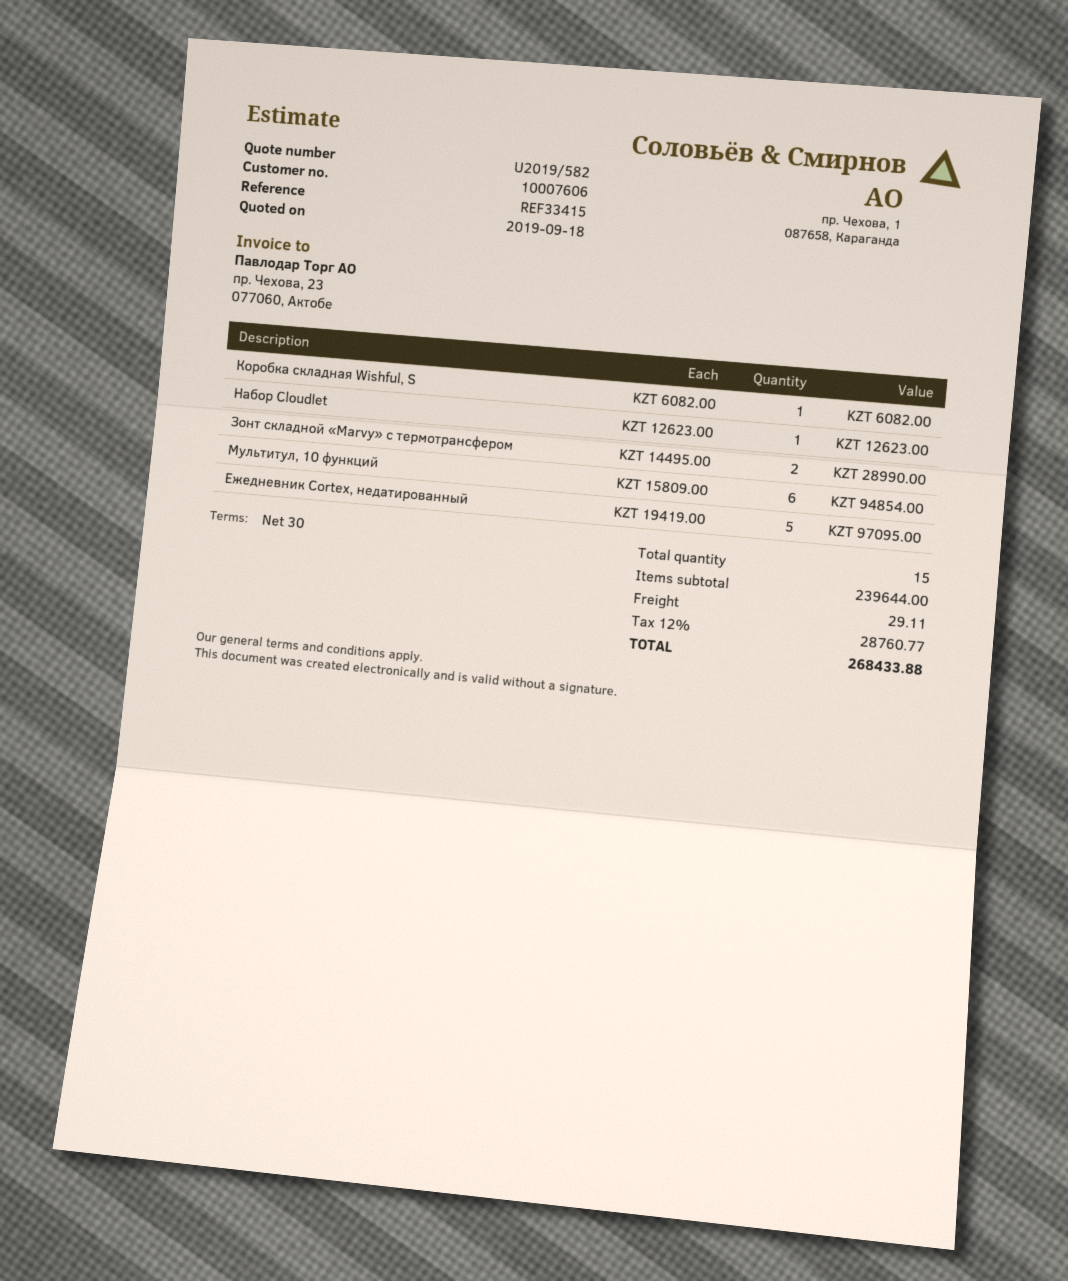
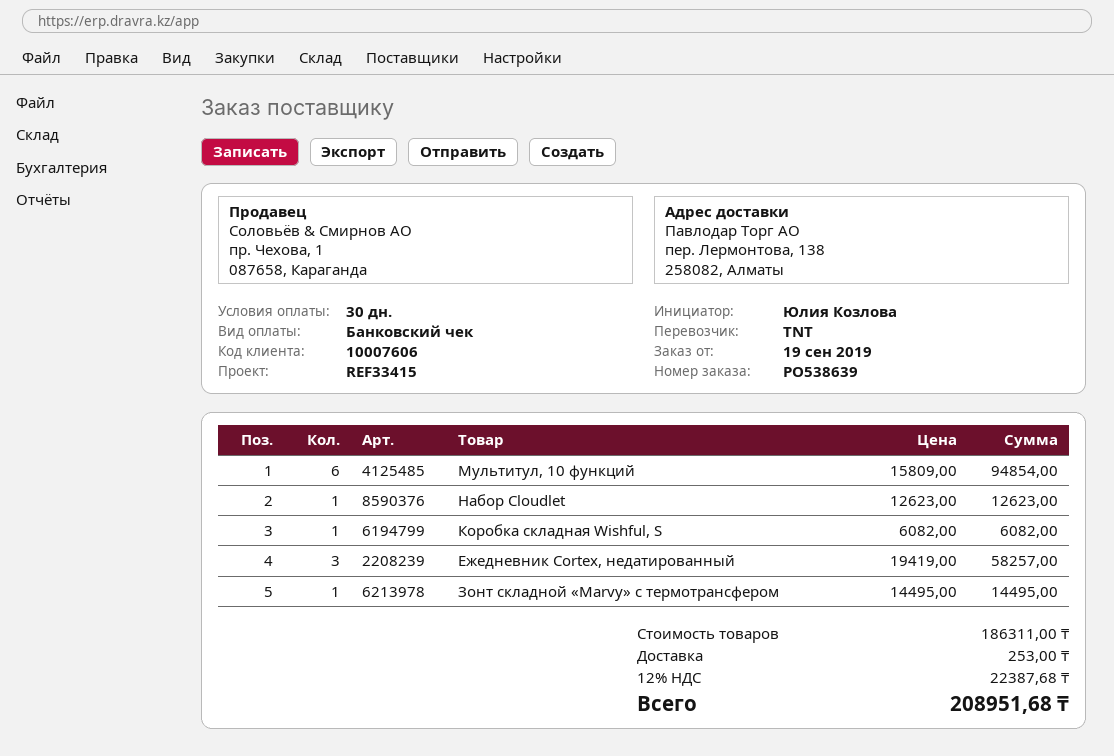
Зонт складной «Marvy» с термотрансфером: 2 x 14495.00 = 28990.00 -> 1 x 14495.00 = 14495.00
Ежедневник Cortex, недатированный: 5 x 19419.00 = 97095.00 -> 3 x 19419.00 = 58257.00
subtotal: 239644.00 -> 186311.00
shipping: 29.11 -> 253.00
tax: 12% = 28760.77 -> 12% = 22387.68
total: 268433.88 -> 208951.68

